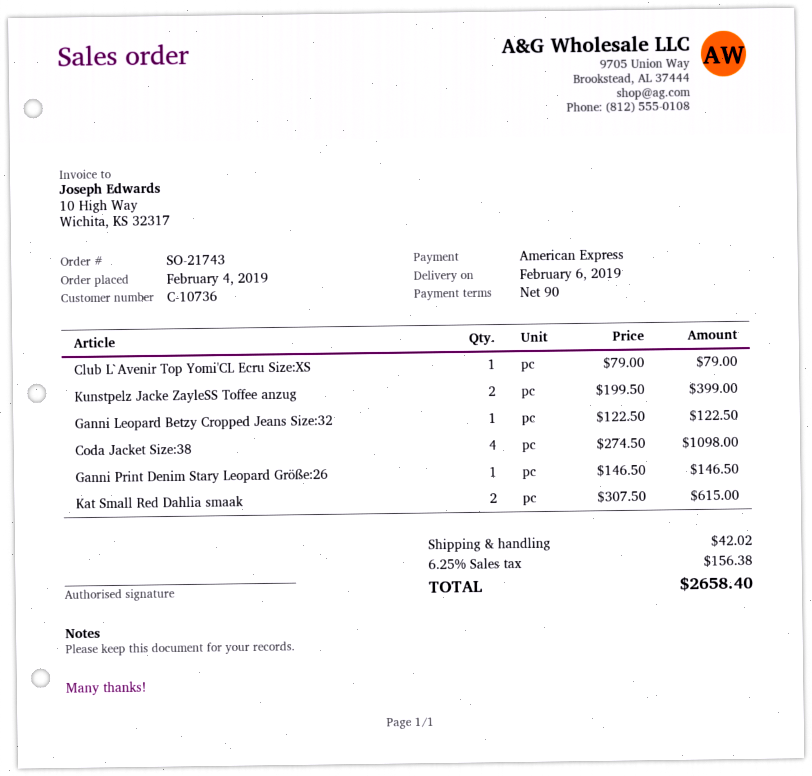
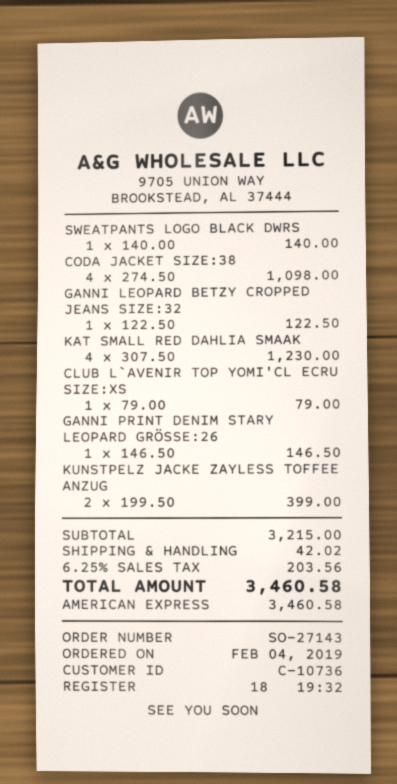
order number: SO-21743 -> SO-27143
Kat Small Red Dahlia smaak: 2 x 307.50 = 615.00 -> 4 x 307.50 = 1230.00
SWEATPANTS LOGO BLACK DWRS: none -> 1 x 140.00 = 140.00
tax: 6.25% = 156.38 -> 6.25% = 203.56
total: 2658.40 -> 3460.58

